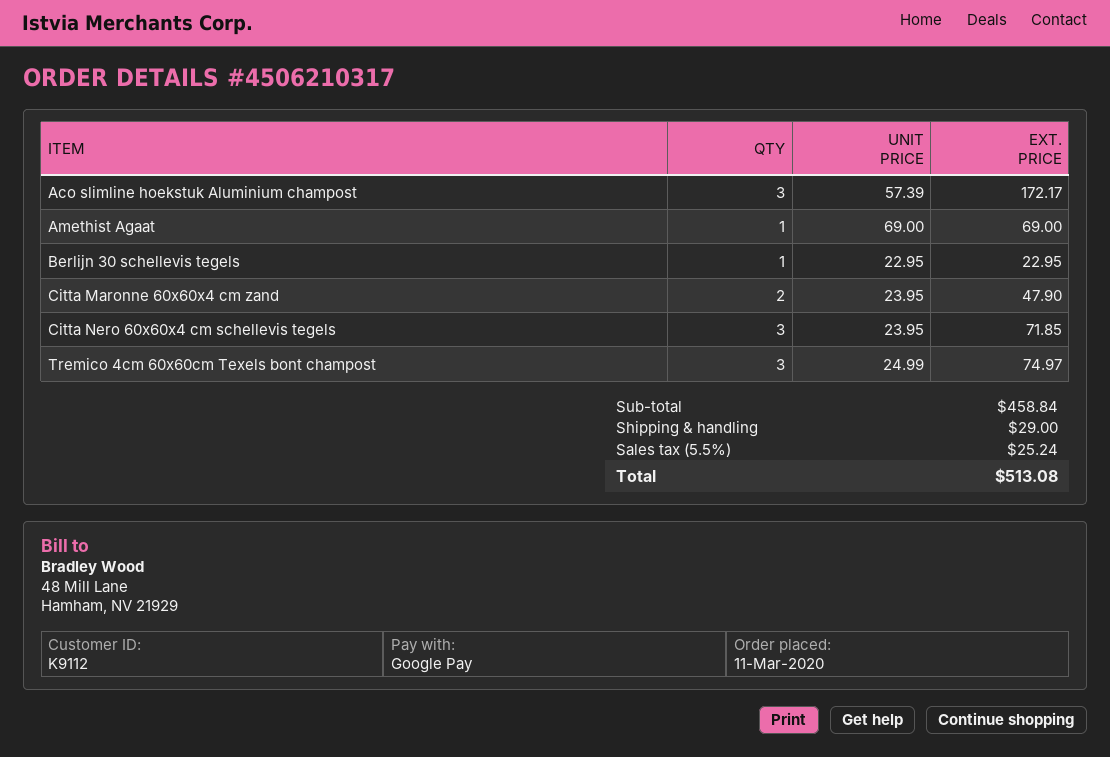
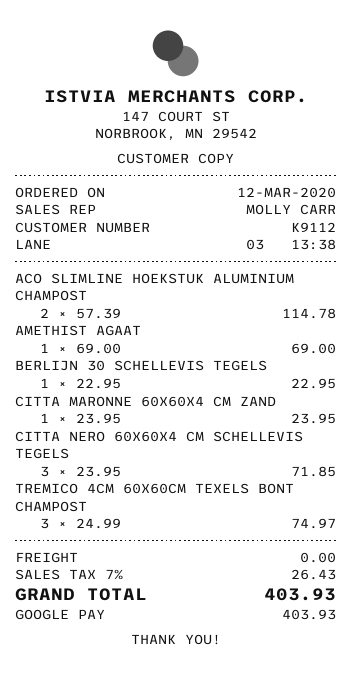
order date: 2020-03-11 -> 2020-03-12
Aco slimline hoekstuk Aluminium champost: 3 x 57.39 = 172.17 -> 2 x 57.39 = 114.78
Citta Maronne 60x60x4 cm zand: 2 x 23.95 = 47.90 -> 1 x 23.95 = 23.95
shipping: 29.00 -> 0.00
tax: 5.5% = 25.24 -> 7% = 26.43
total: 513.08 -> 403.93

